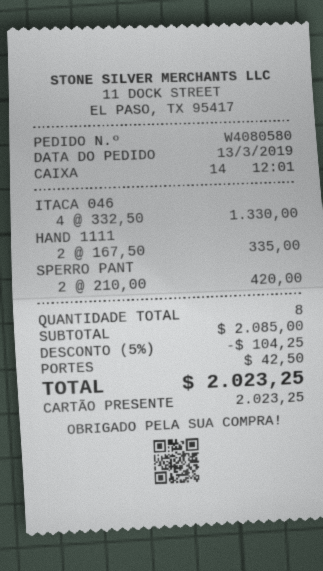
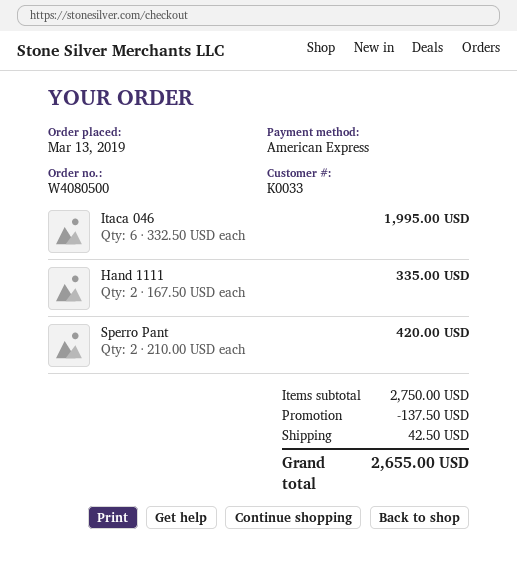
order number: W4080580 -> W4080500
payment method: gift card -> American Express
ITACA 046: 4 x 332.50 = 1330.00 -> 6 x 332.50 = 1995.00
subtotal: 2085.00 -> 2750.00
discount: 104.25 -> 137.50
total: 2023.25 -> 2655.00

